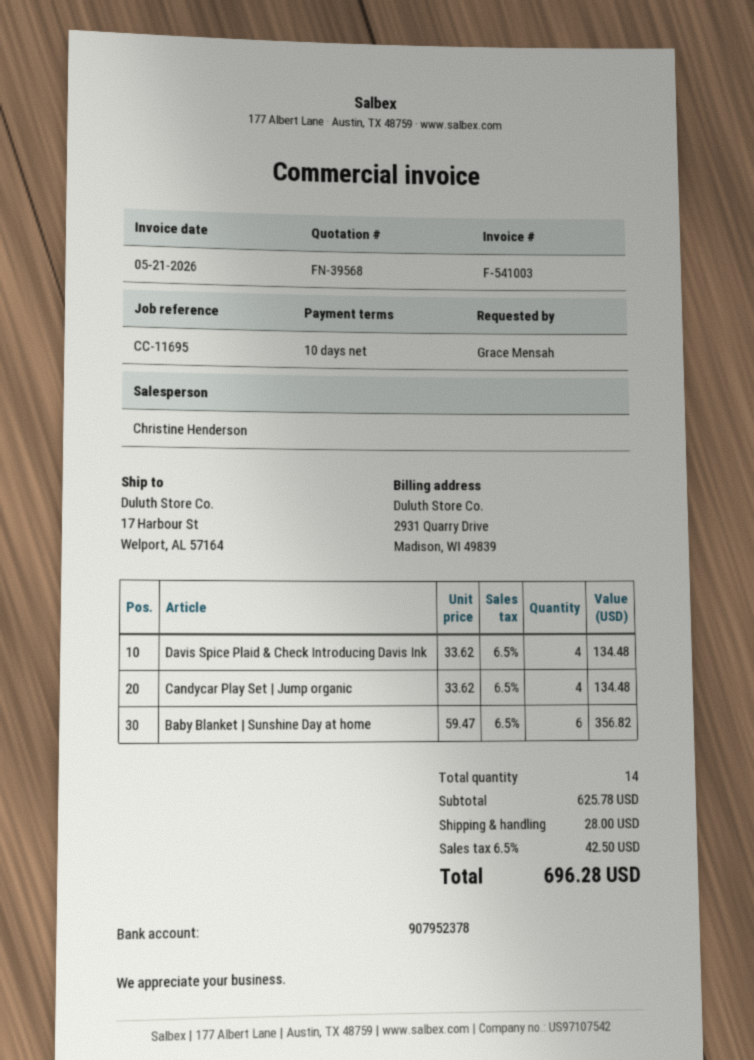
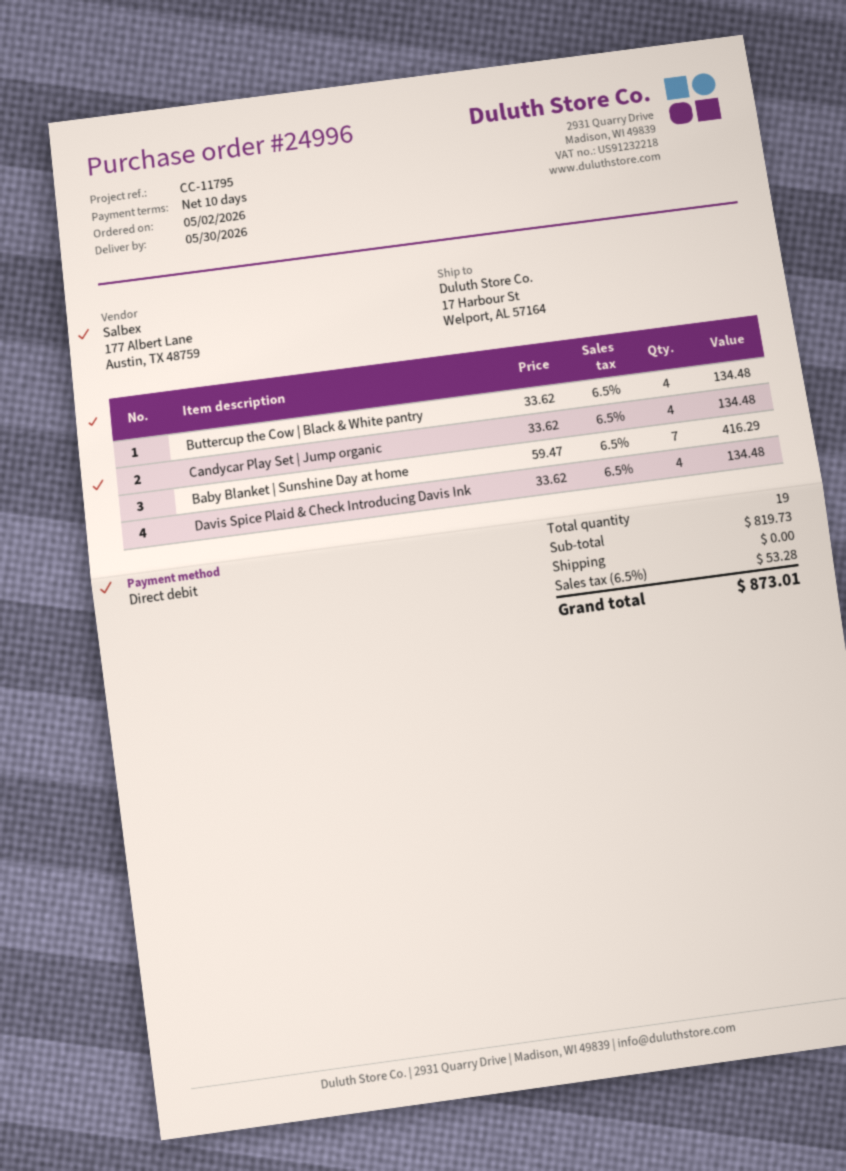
reference: CC-11695 -> CC-11795
Baby Blanket | Sunshine Day at home: 6 x 59.47 = 356.82 -> 7 x 59.47 = 416.29
Buttercup the Cow | Black & White pantry: none -> 4 x 33.62 = 134.48
total quantity: 14 -> 19
subtotal: 625.78 -> 819.73
shipping: 28.00 -> 0.00
tax: 6.5% = 42.50 -> 6.5% = 53.28
total: 696.28 -> 873.01

